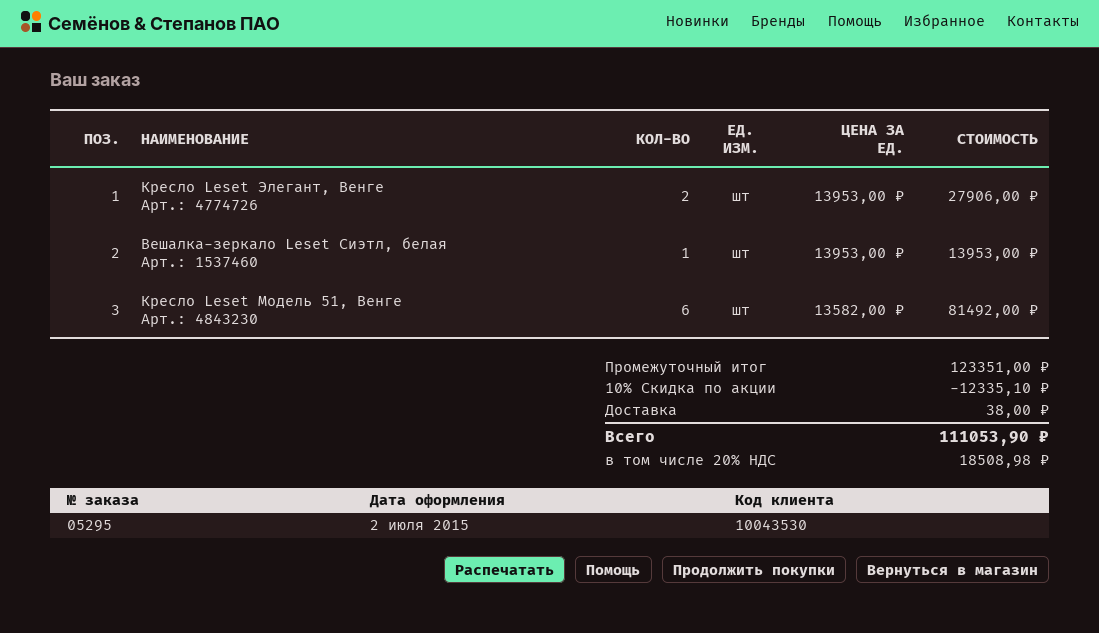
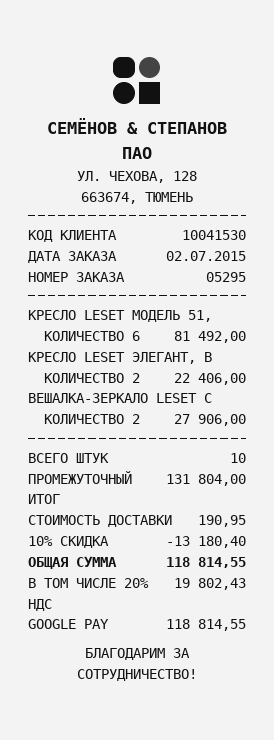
customer number: 10043530 -> 10041530
Кресло Leset Элегант, Венге: 2 for 27906.00 -> 2 for 22406.00
Вешалка-зеркало Leset Сиэтл, белая: 1 for 13953.00 -> 2 for 27906.00
subtotal: 123351.00 -> 131804.00
discount: 10% = 12335.10 -> 10% = 13180.40
shipping: 38.00 -> 190.95
tax: 20% = 18508.98 -> 20% = 19802.43
total: 111053.90 -> 118814.55

